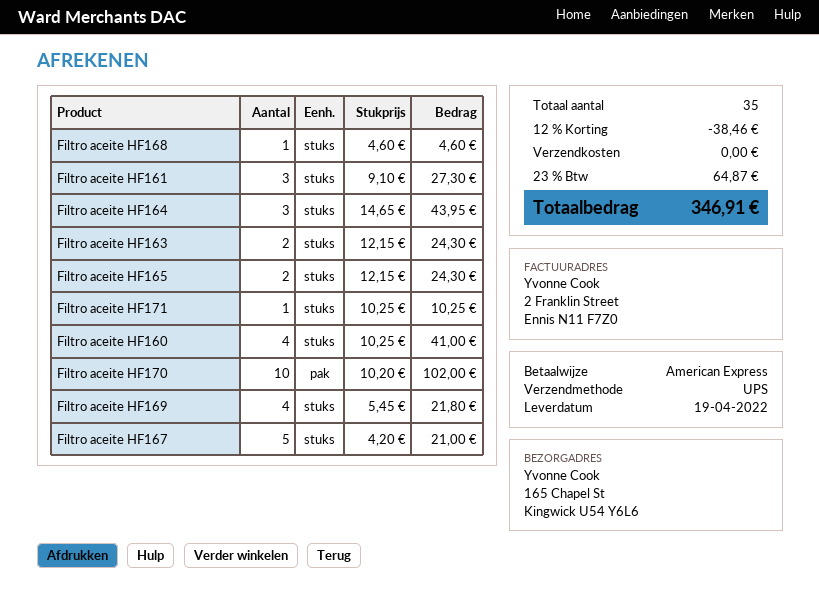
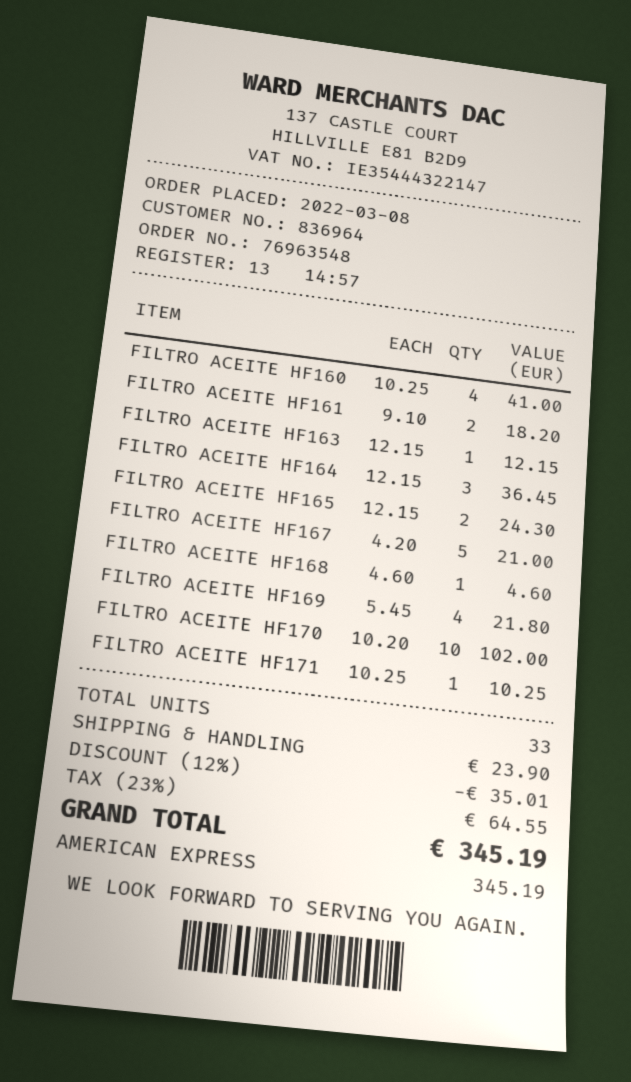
Filtro aceite HF161: 3 x 9.10 = 27.30 -> 2 x 9.10 = 18.20
Filtro aceite HF164: 3 x 14.65 = 43.95 -> 3 x 12.15 = 36.45
Filtro aceite HF163: 2 x 12.15 = 24.30 -> 1 x 12.15 = 12.15
total quantity: 35 -> 33
discount: 12% = 38.46 -> 12% = 35.01
shipping: 0.00 -> 23.90
tax: 23% = 64.87 -> 23% = 64.55
total: 346.91 -> 345.19

